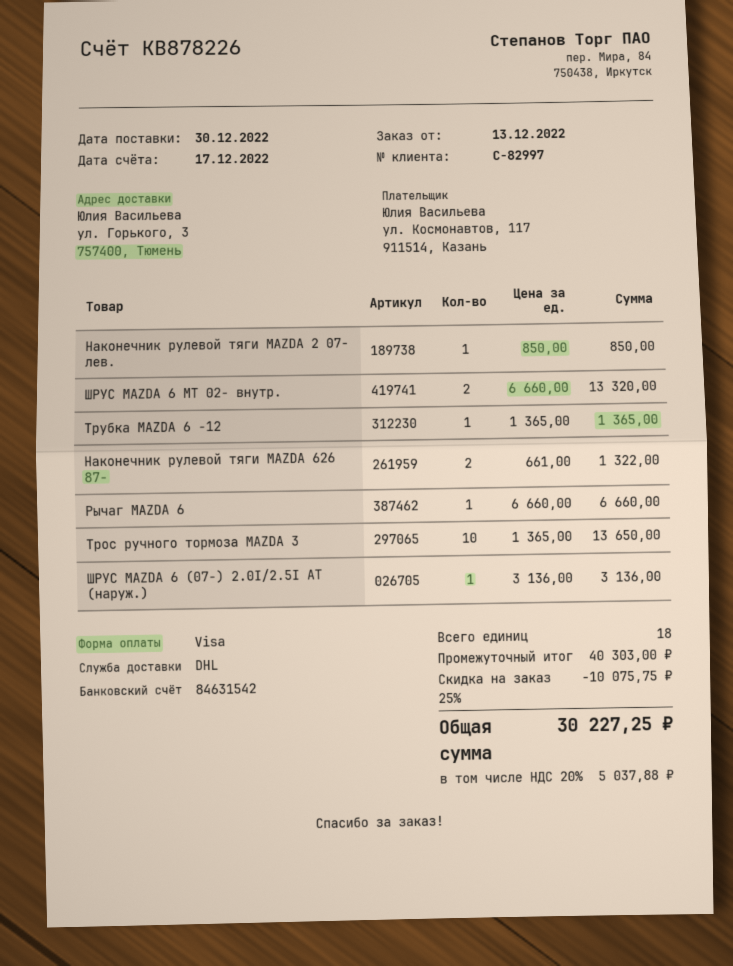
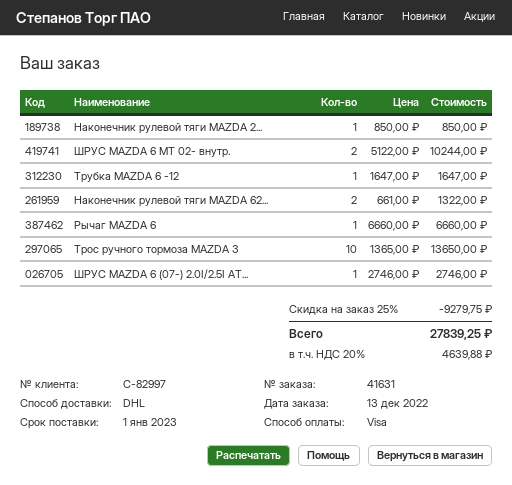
delivery date: 2022-12-30 -> 2023-01-01
ШРУС MAZDA 6 MT 02- внутр.: 2 x 6660.00 = 13320.00 -> 2 x 5122.00 = 10244.00
Трубка MAZDA 6 -12: 1 x 1365.00 = 1365.00 -> 1 x 1647.00 = 1647.00
ШРУС MAZDA 6 (07-) 2.0I/2.5I AT (наруж.): 1 x 3136.00 = 3136.00 -> 1 x 2746.00 = 2746.00
discount: 25% = 10075.75 -> 25% = 9279.75
tax: 20% = 5037.88 -> 20% = 4639.88
total: 30227.25 -> 27839.25

